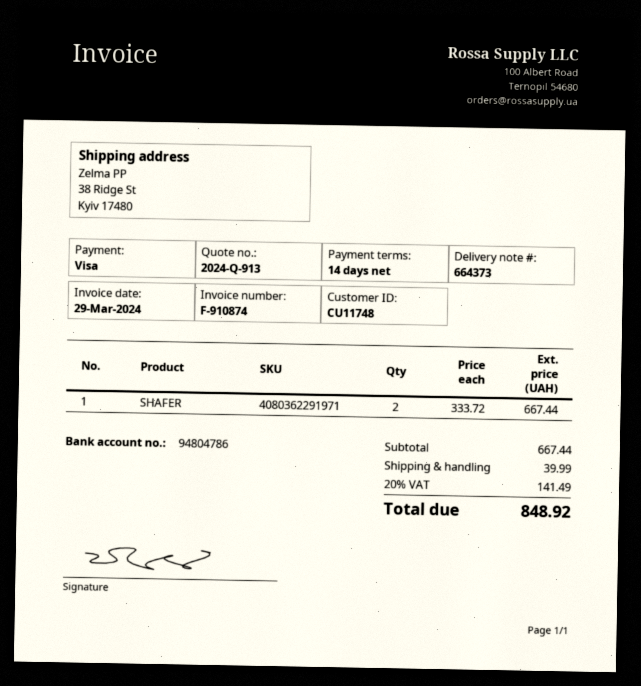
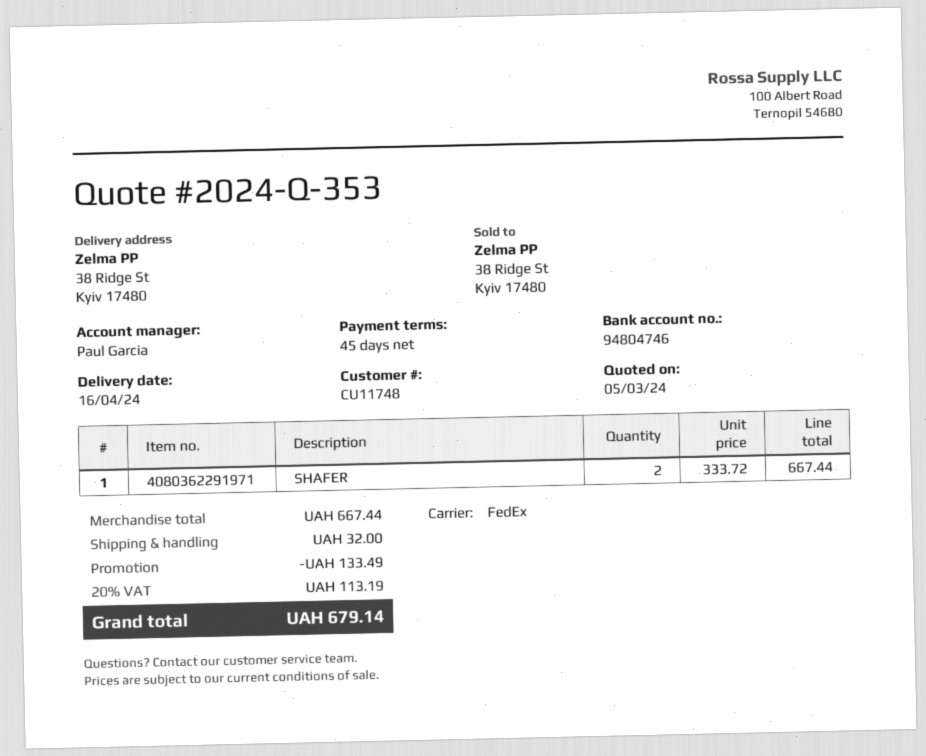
quote number: 2024-Q-913 -> 2024-Q-353
payment terms: 14 days -> 45 days
bank account: 94804786 -> 94804746
discount: none -> 133.49
shipping: 39.99 -> 32.00
tax: 20% = 141.49 -> 20% = 113.19
total: 848.92 -> 679.14

